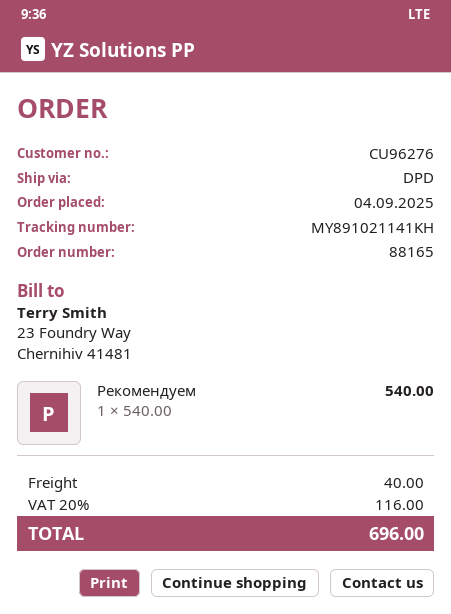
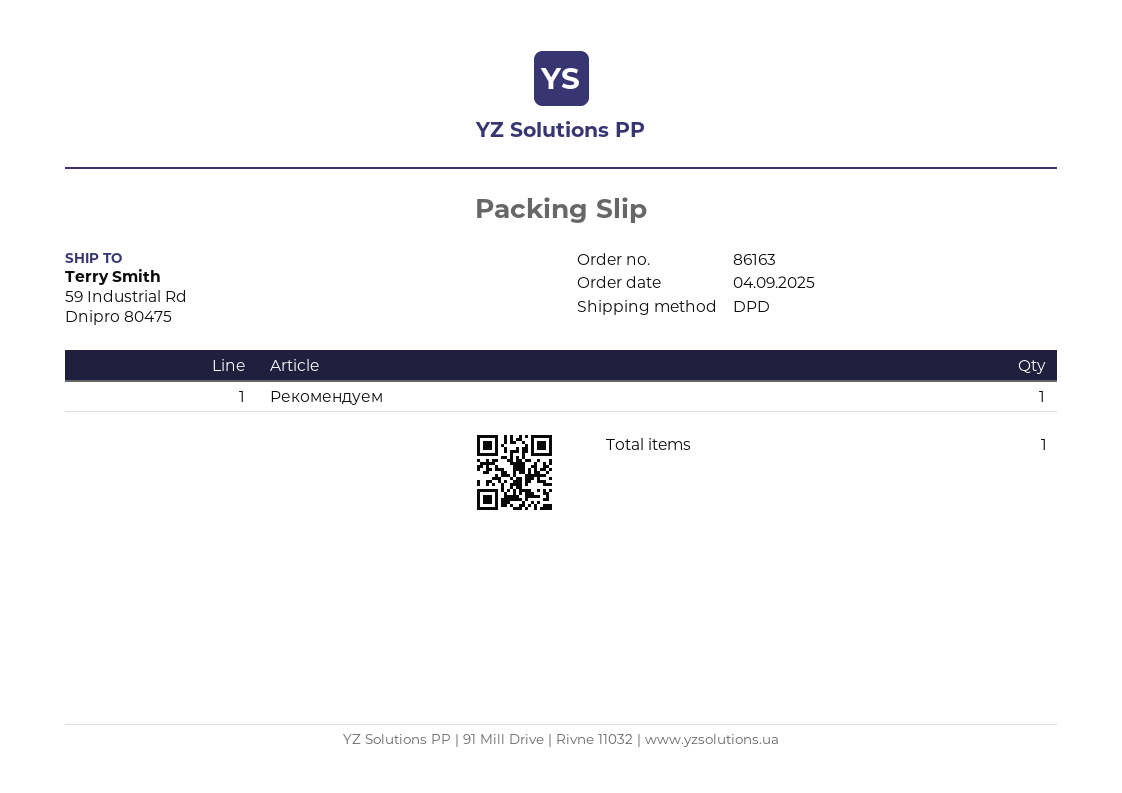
order number: 88165 -> 86163

